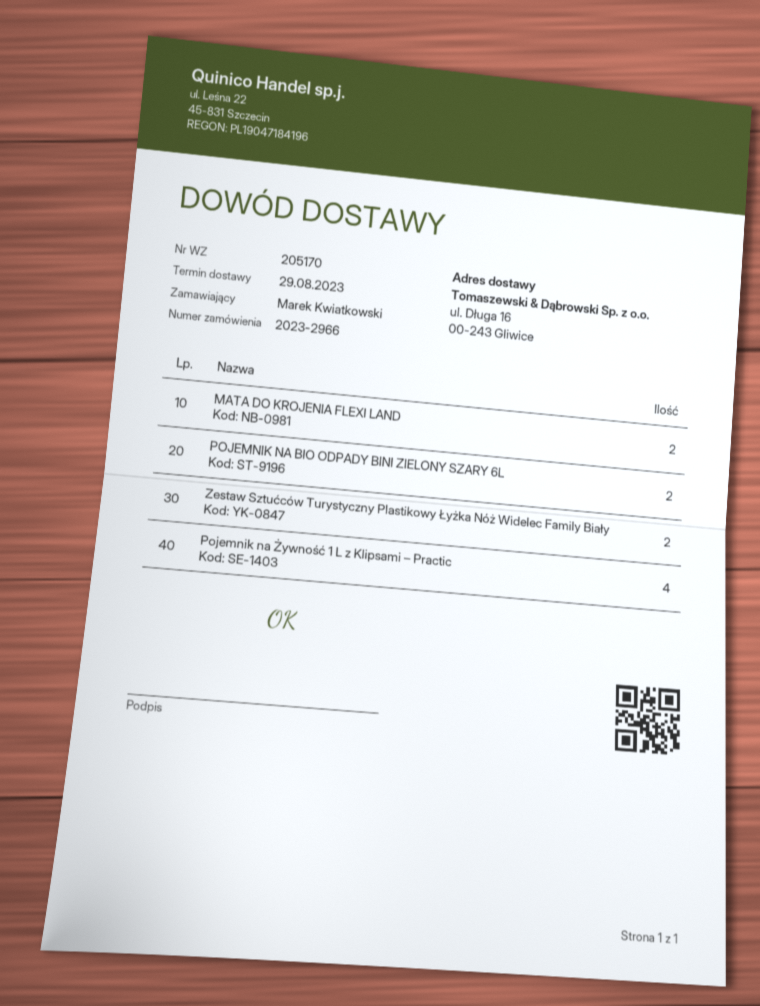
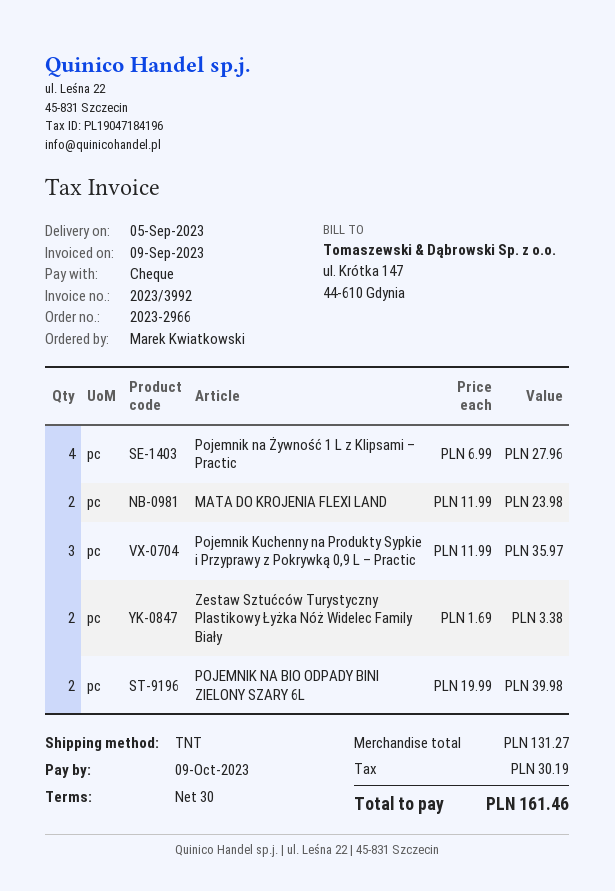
delivery date: 2023-08-29 -> 2023-09-05
Pojemnik Kuchenny na Produkty Sypkie i Przyprawy z Pokrywką 0,9 L – Practic: none -> 3

